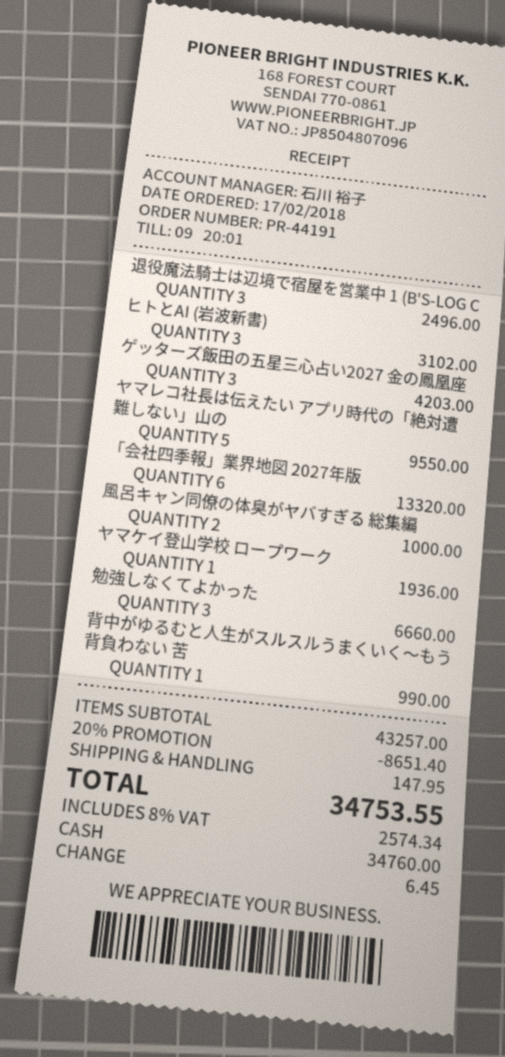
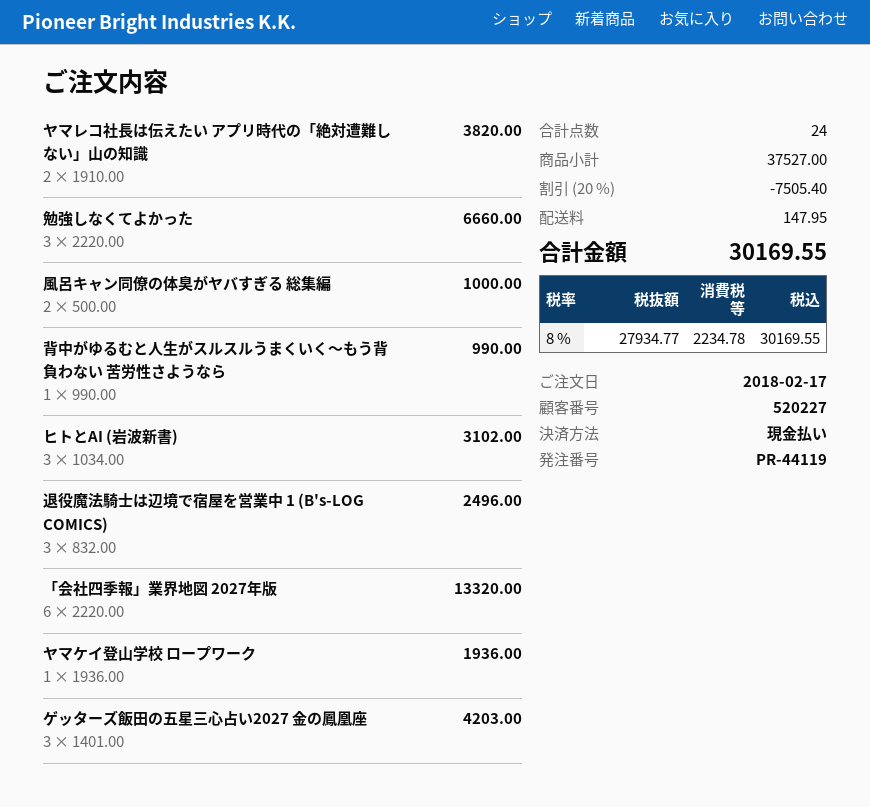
order number: PR-44191 -> PR-44119
ヤマレコ社長は伝えたい アプリ時代の「絶対遭難しない」山の: 5 for 9550.00 -> 2 for 3820.00
subtotal: 43257.00 -> 37527.00
discount: 20% = 8651.40 -> 20% = 7505.40
tax: 8% = 2574.34 -> 8% = 2234.78
total: 34753.55 -> 30169.55

